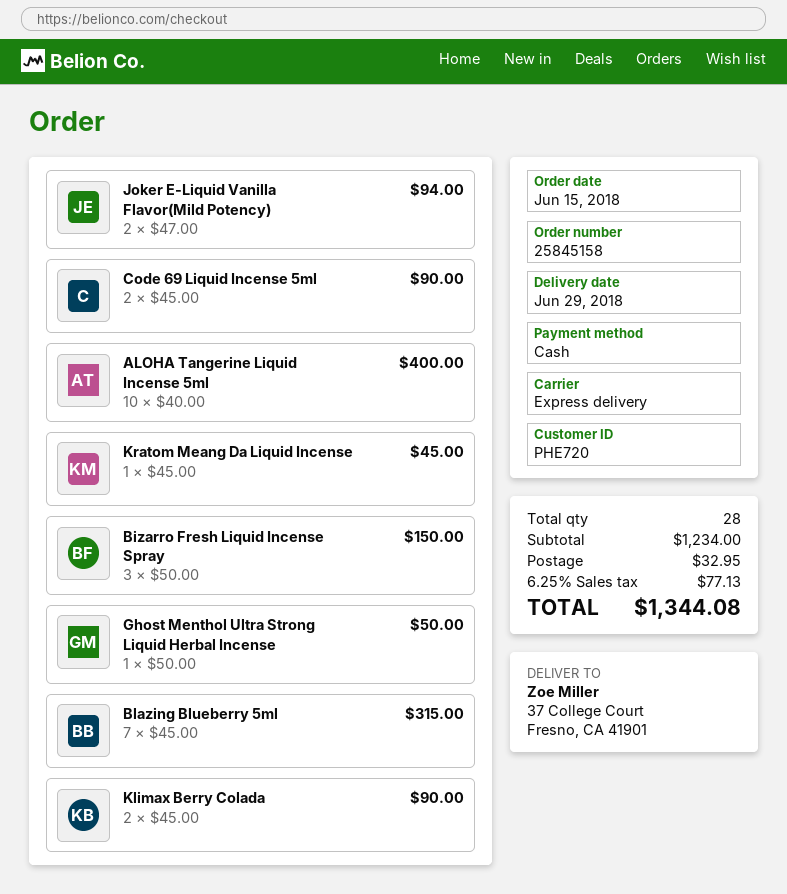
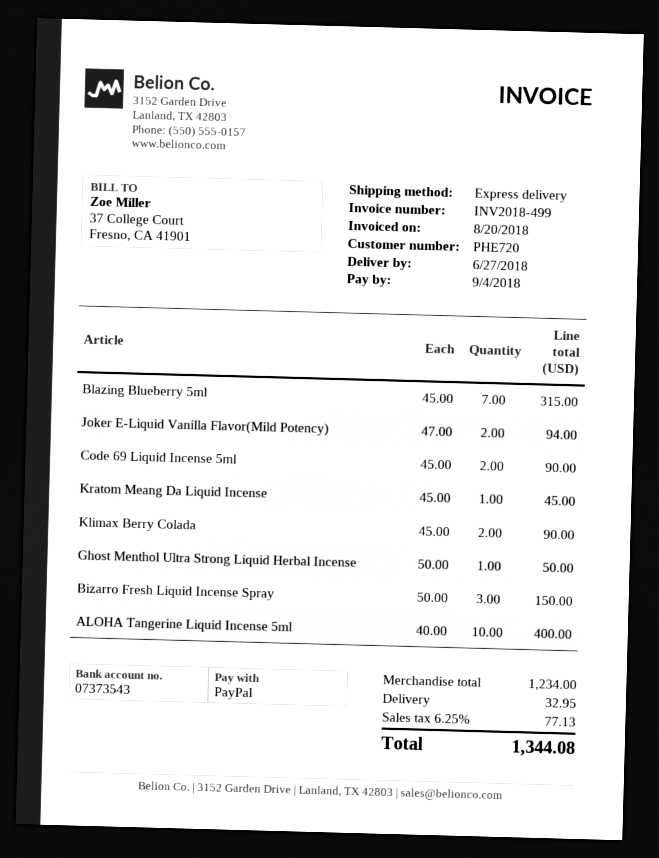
delivery date: 2018-06-29 -> 2018-06-27
payment method: cash -> PayPal

